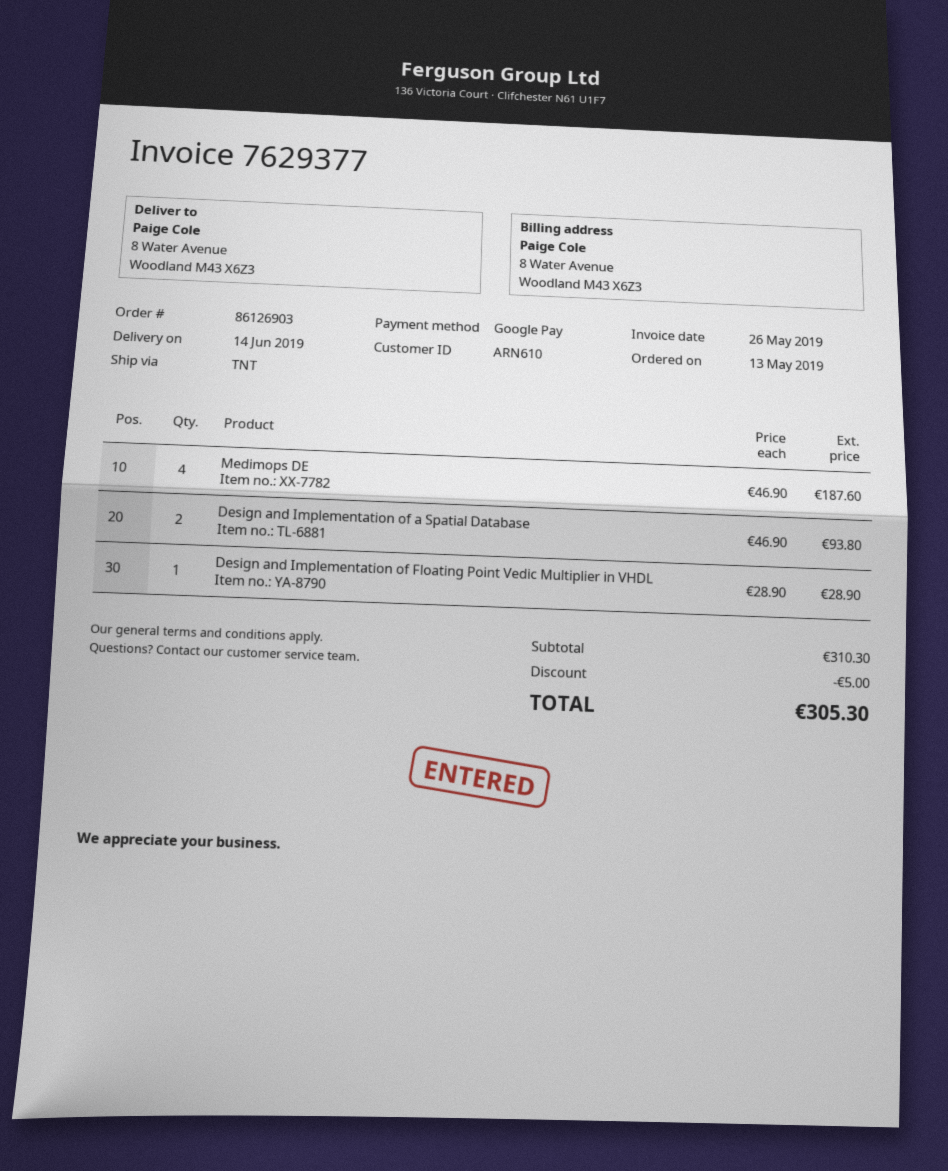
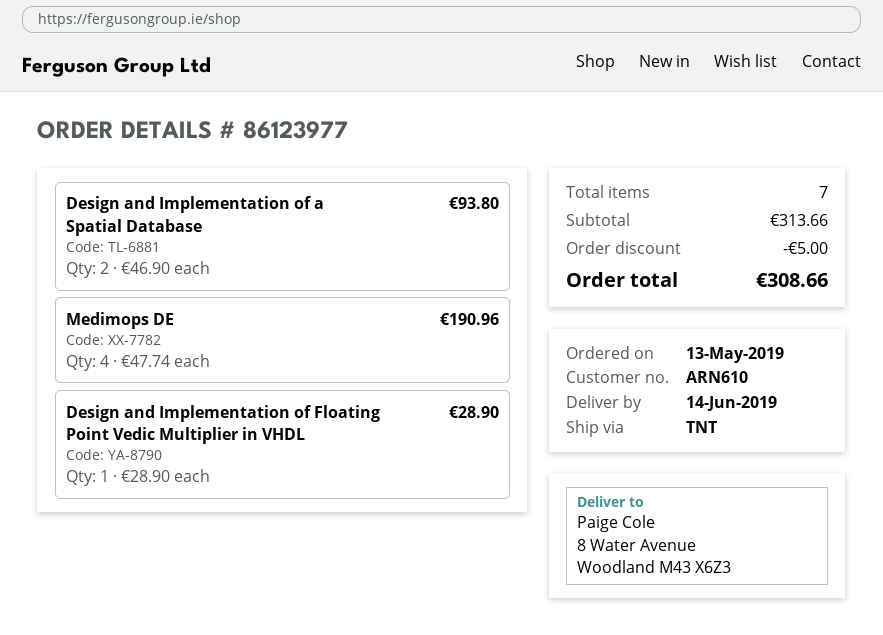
order number: 86126903 -> 86123977
Medimops DE: 4 x 46.90 = 187.60 -> 4 x 47.74 = 190.96
subtotal: 310.30 -> 313.66
total: 305.30 -> 308.66

